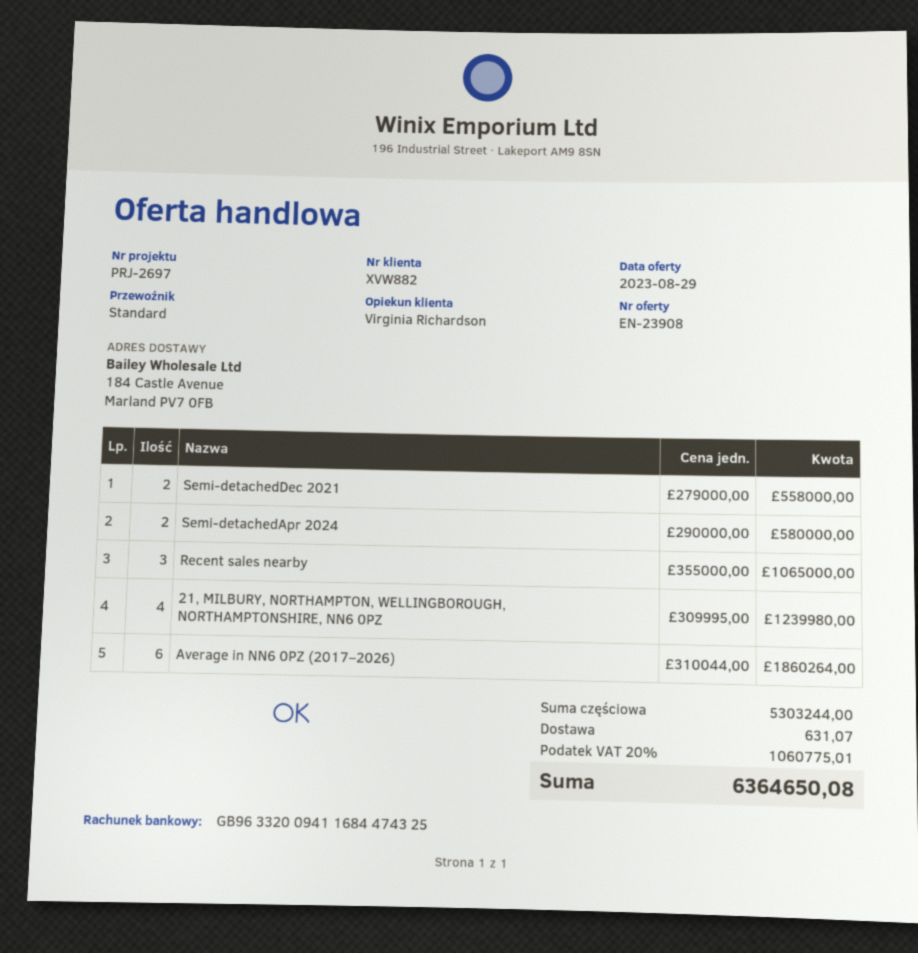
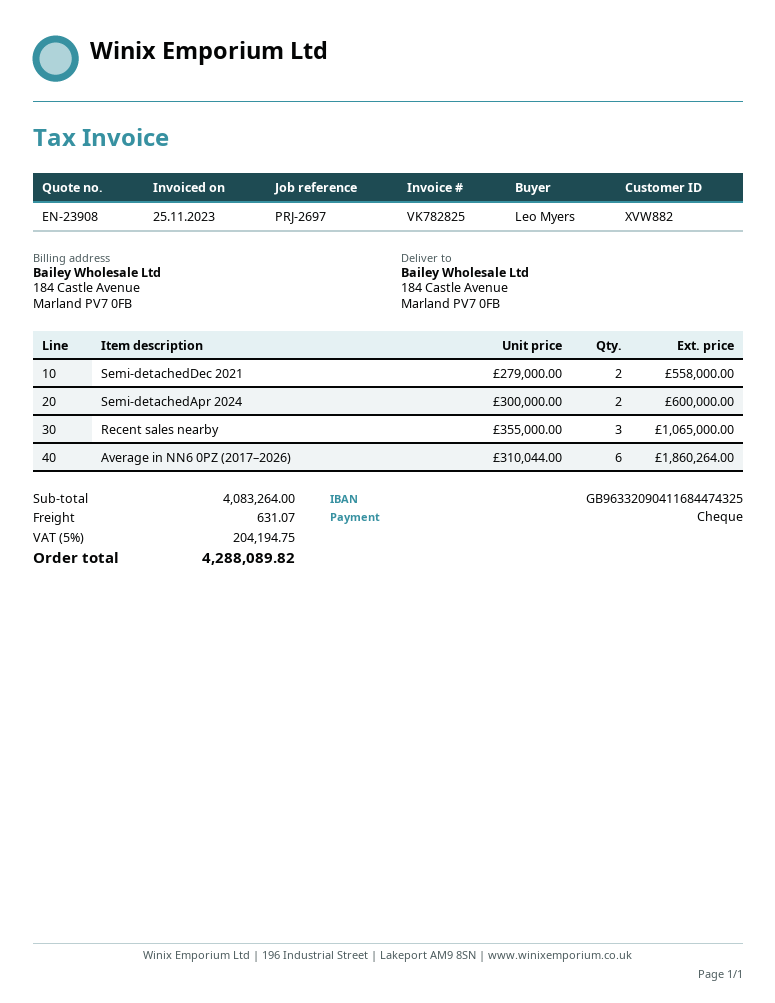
bank account: GB96332009411684474325 -> GB96332090411684474325
Semi-detachedApr 2024: 2 x 290000.00 = 580000.00 -> 2 x 300000.00 = 600000.00
21, MILBURY, NORTHAMPTON, WELLINGBOROUGH, NORTHAMPTONSHIRE, NN6 0PZ: 4 x 309995.00 = 1239980.00 -> none
subtotal: 5303244.00 -> 4083264.00
tax: 20% = 1060775.01 -> 5% = 204194.75
total: 6364650.08 -> 4288089.82

